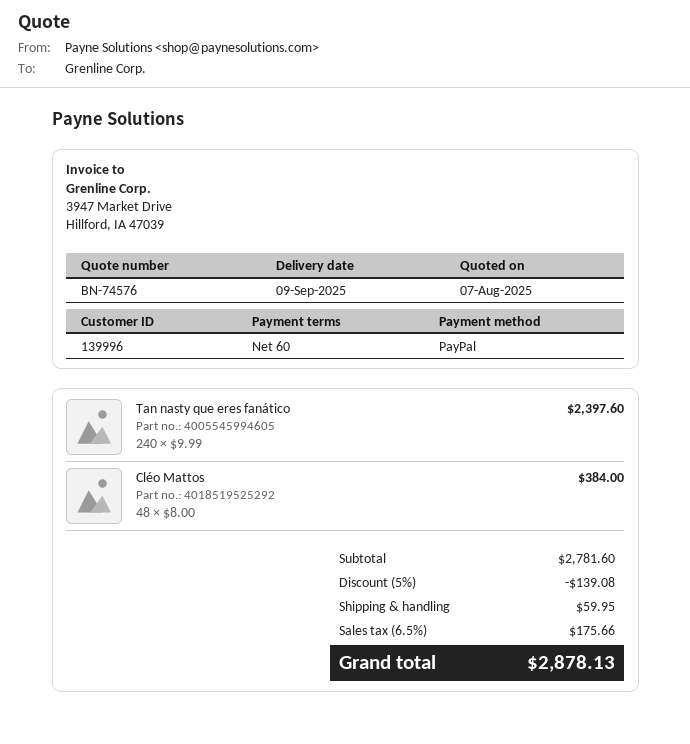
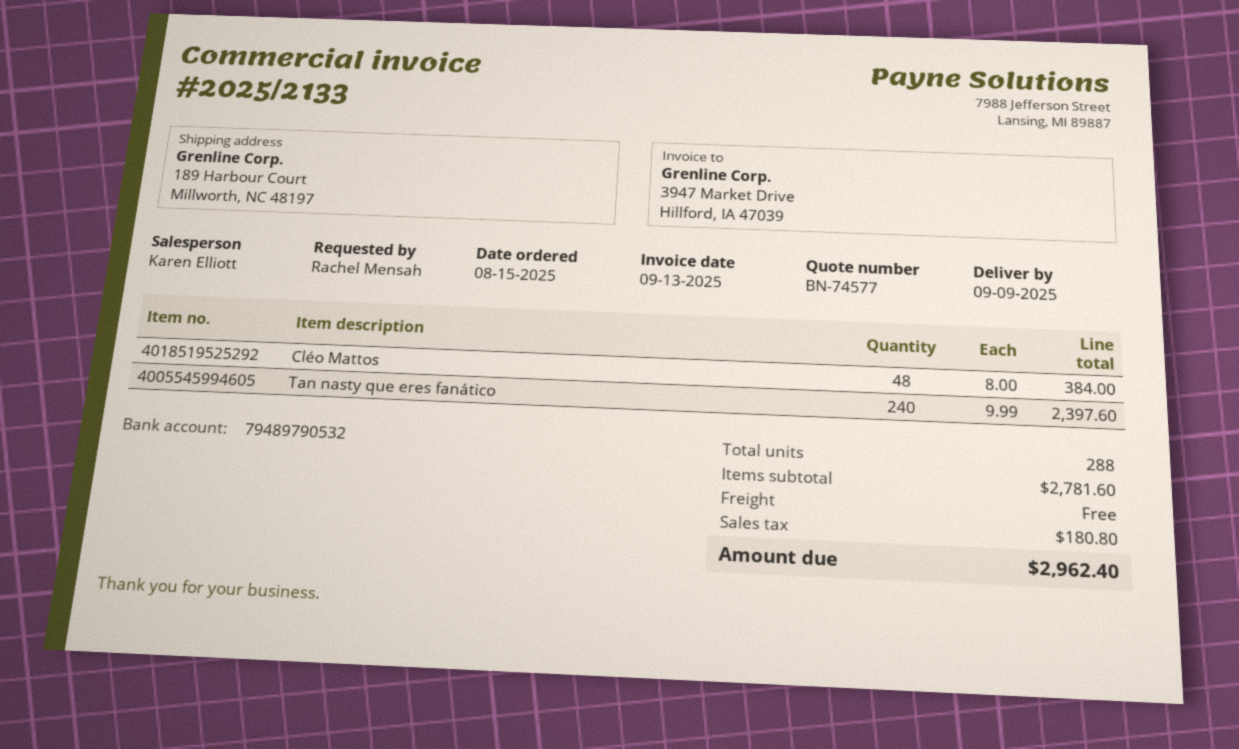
quote number: BN-74576 -> BN-74577
discount: 5% = 139.08 -> none
shipping: 59.95 -> 0.00
tax: 175.66 -> 180.80
total: 2878.13 -> 2962.40

